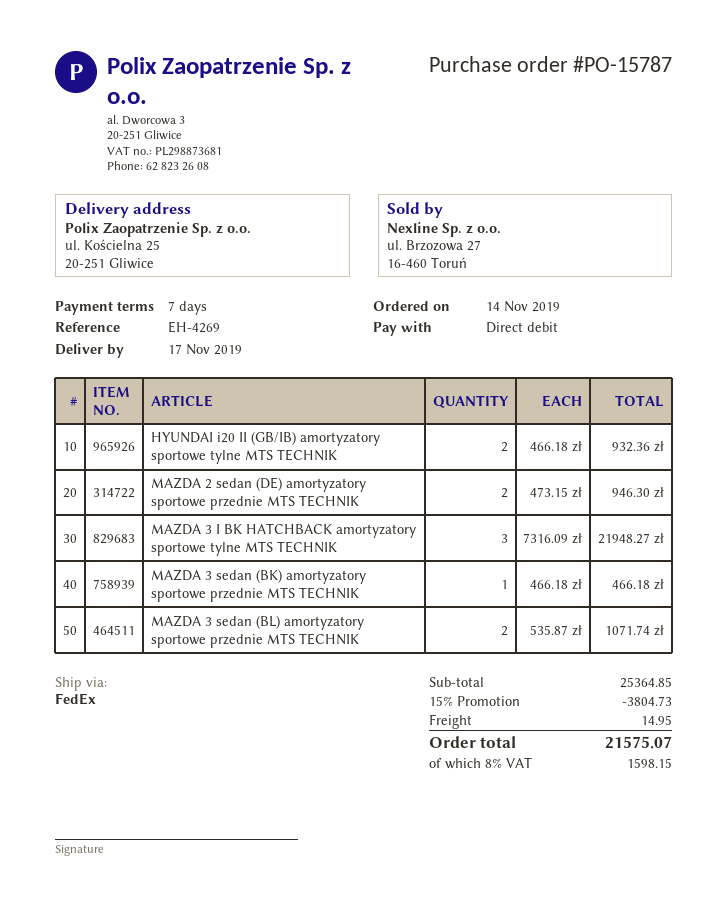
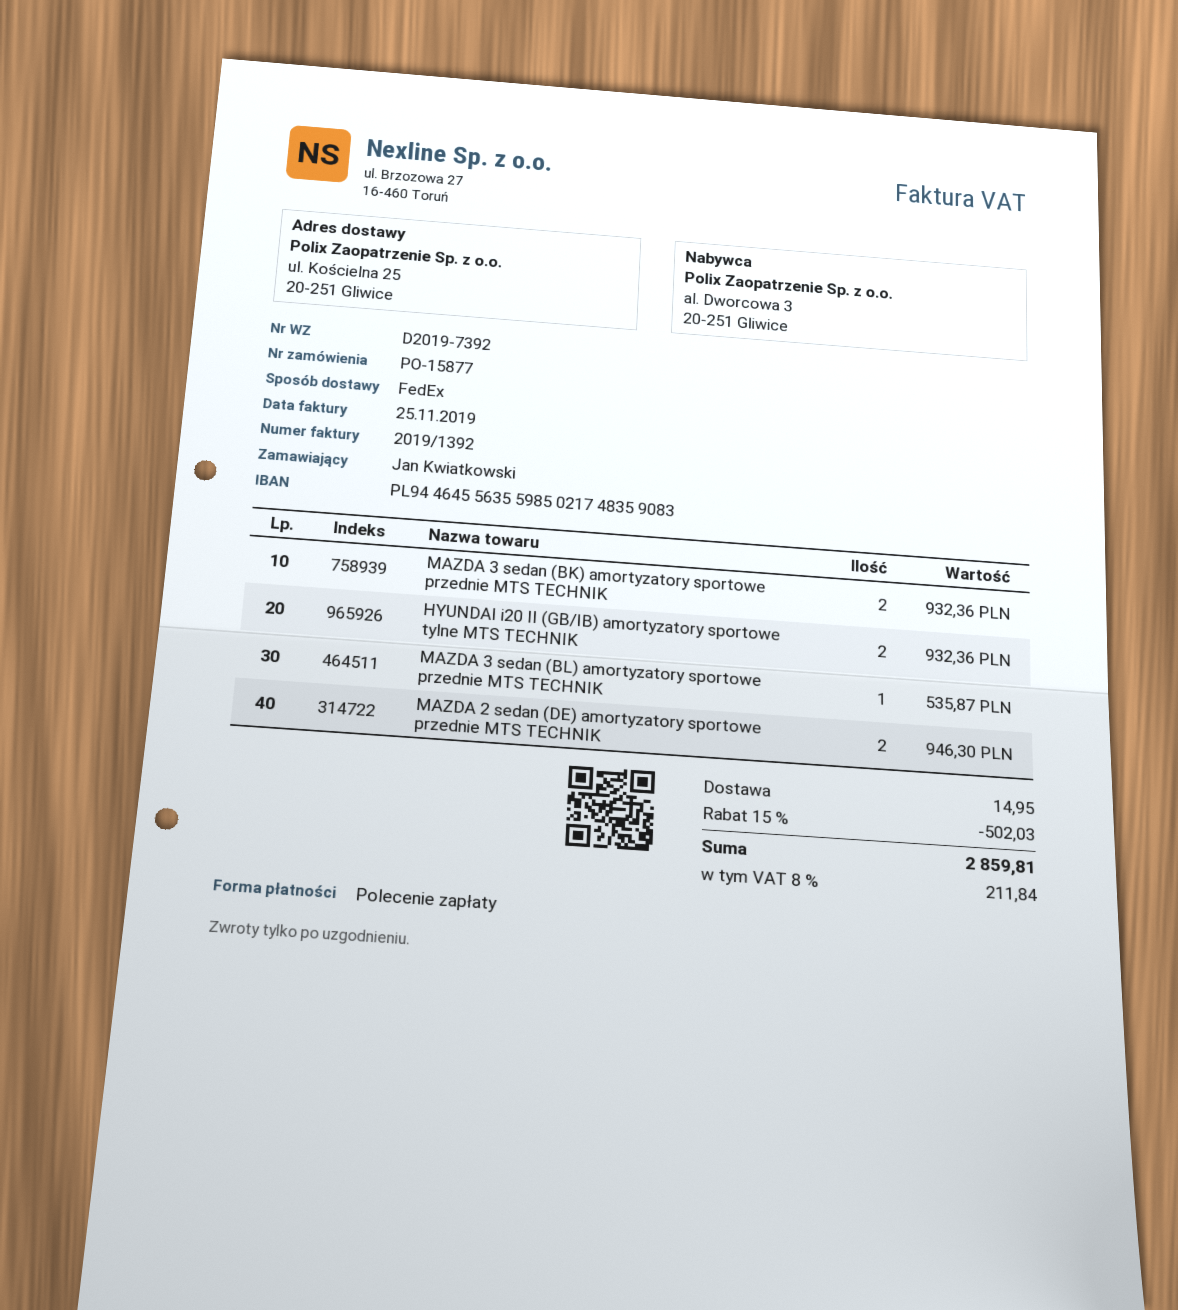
order number: PO-15787 -> PO-15877
MAZDA 3 I BK HATCHBACK amortyzatory sportowe tylne MTS TECHNIK: 3 for 21948.27 -> none
MAZDA 3 sedan (BK) amortyzatory sportowe przednie MTS TECHNIK: 1 for 466.18 -> 2 for 932.36
MAZDA 3 sedan (BL) amortyzatory sportowe przednie MTS TECHNIK: 2 for 1071.74 -> 1 for 535.87
discount: 15% = 3804.73 -> 15% = 502.03
tax: 8% = 1598.15 -> 8% = 211.84
total: 21575.07 -> 2859.81

